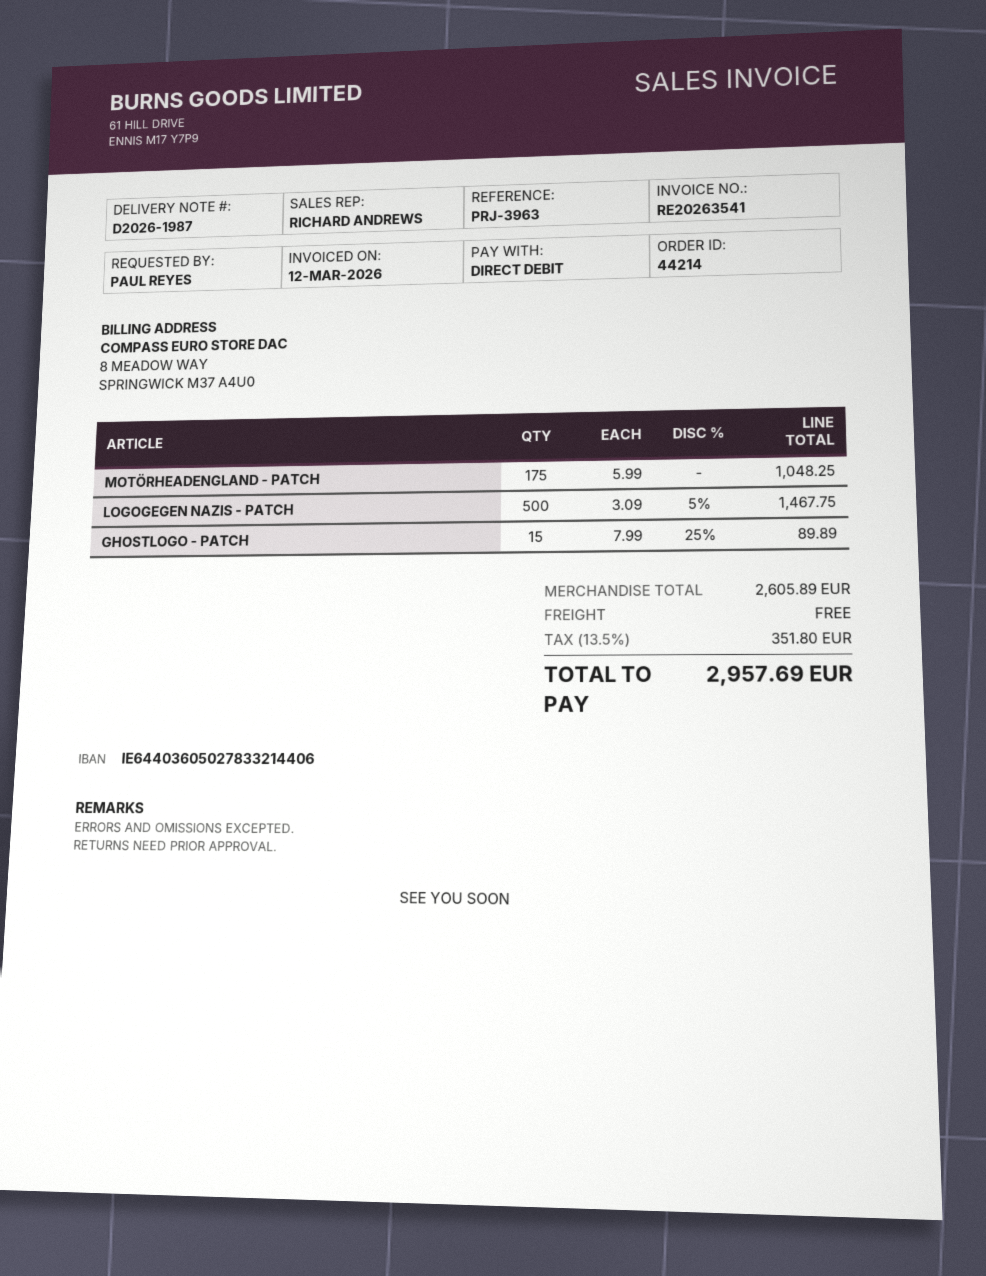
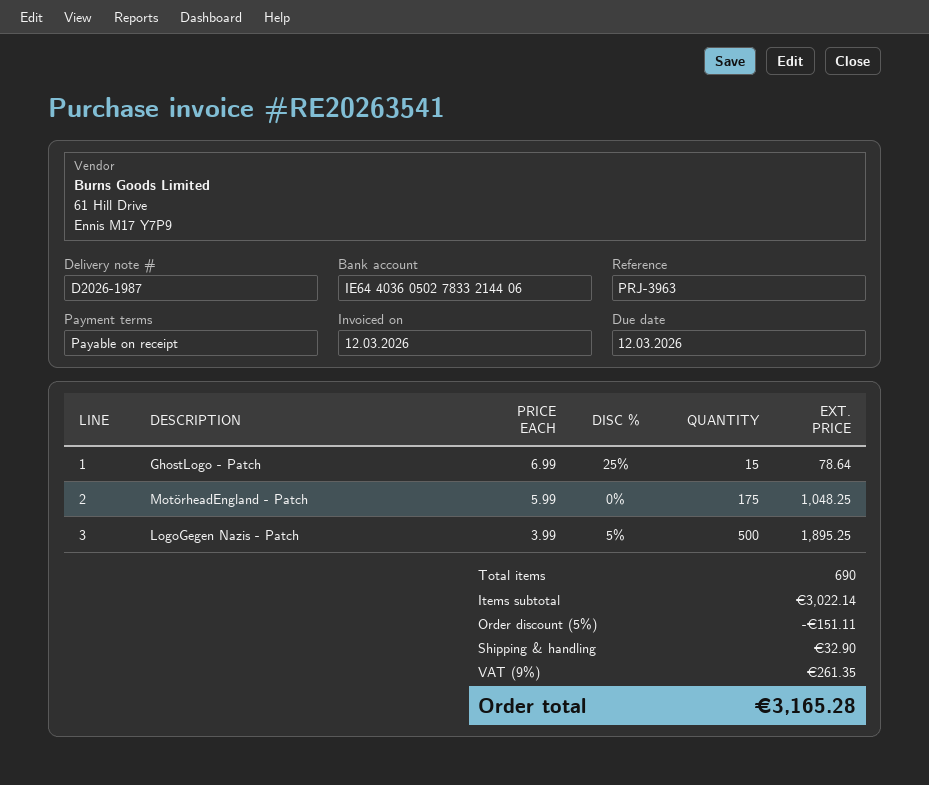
LOGOGEGEN NAZIS - PATCH: 500 x 3.09 - 5% = 1467.75 -> 500 x 3.99 - 5% = 1895.25
GHOSTLOGO - PATCH: 15 x 7.99 - 25% = 89.89 -> 15 x 6.99 - 25% = 78.64
subtotal: 2605.89 -> 3022.14
discount: none -> 5% = 151.11
shipping: 0.00 -> 32.90
tax: 13.5% = 351.80 -> 9% = 261.35
total: 2957.69 -> 3165.28

